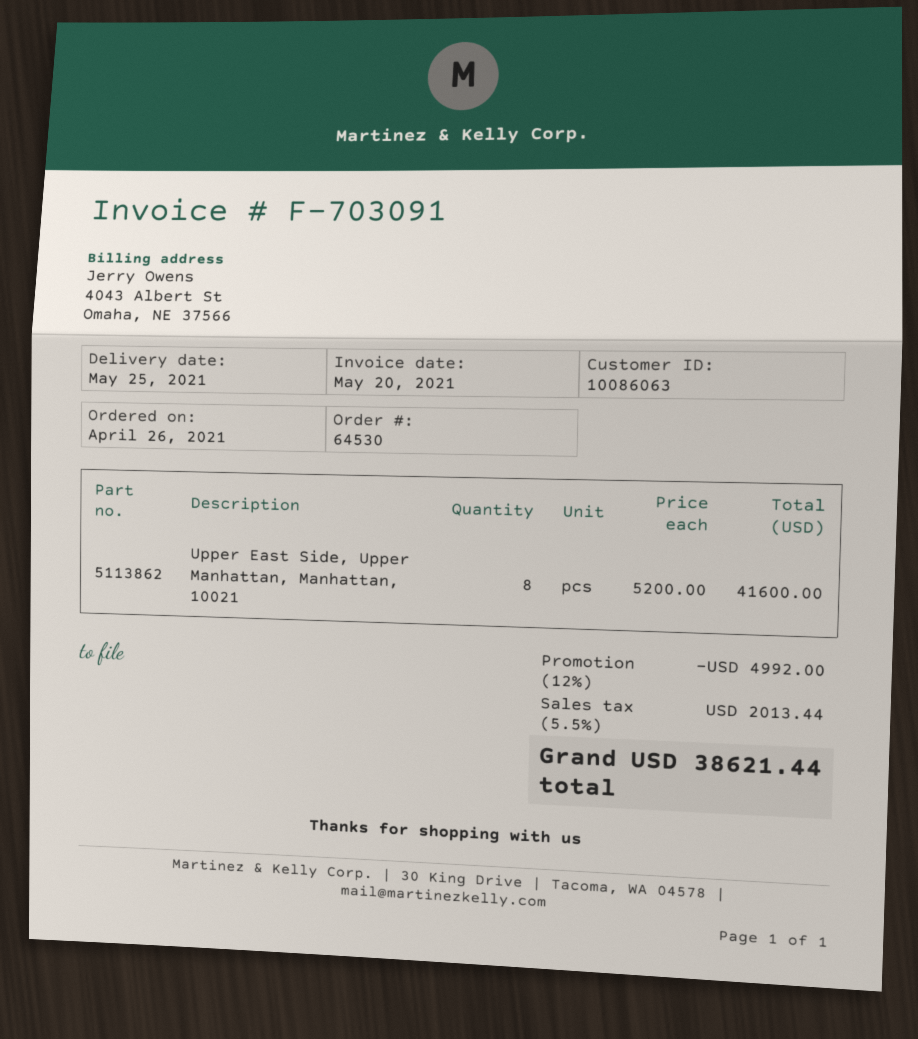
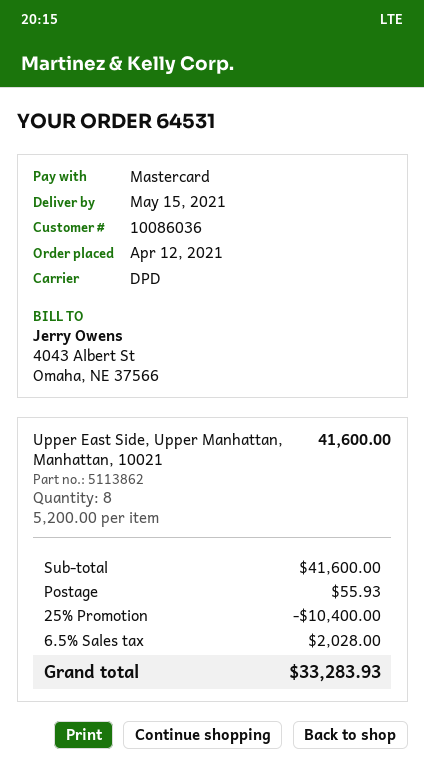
order number: 64530 -> 64531
order date: 2021-04-26 -> 2021-04-12
delivery date: 2021-05-25 -> 2021-05-15
customer number: 10086063 -> 10086036
discount: 12% = 4992.00 -> 25% = 10400.00
shipping: none -> 55.93
tax: 5.5% = 2013.44 -> 6.5% = 2028.00
total: 38621.44 -> 33283.93

